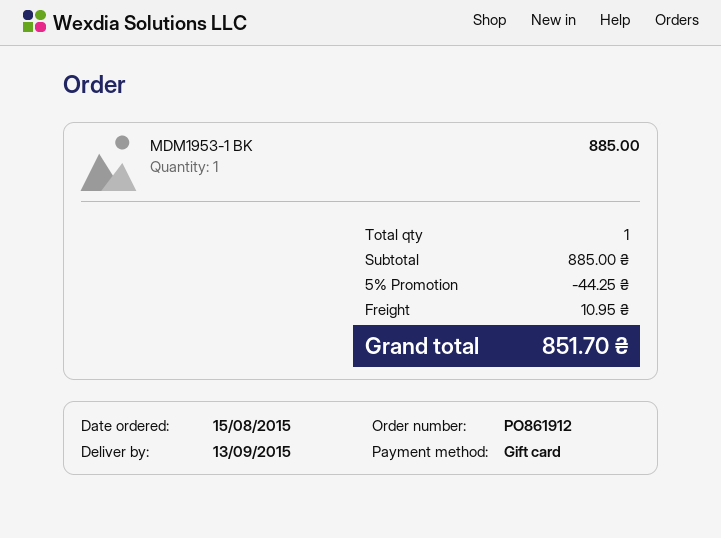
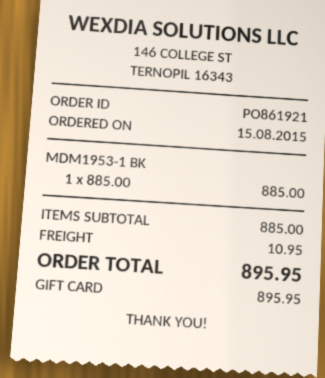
order number: PO861912 -> PO861921
discount: 5% = 44.25 -> none
total: 851.70 -> 895.95

